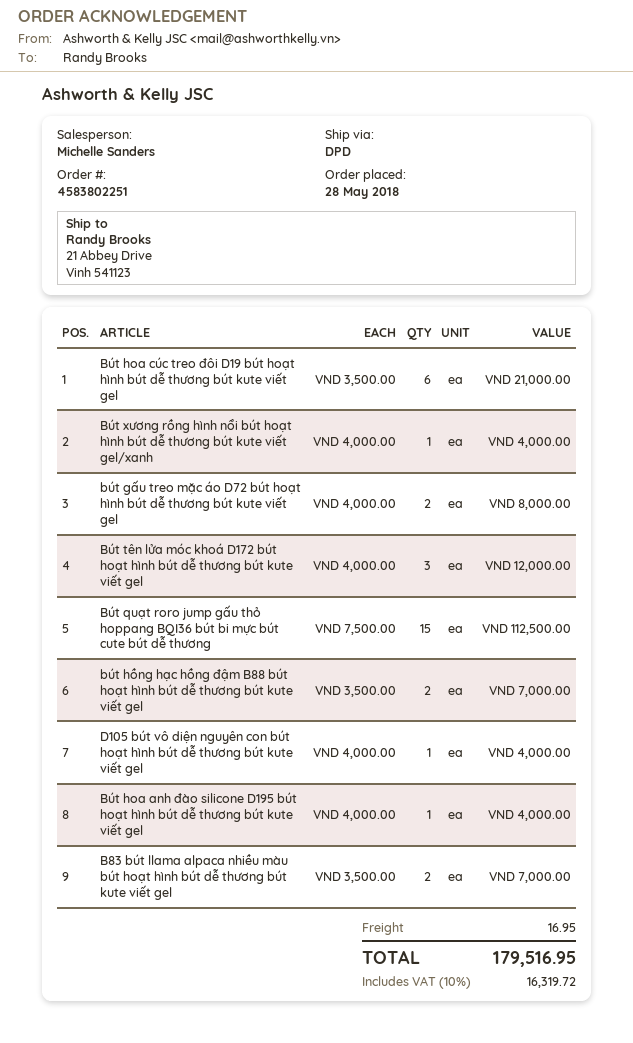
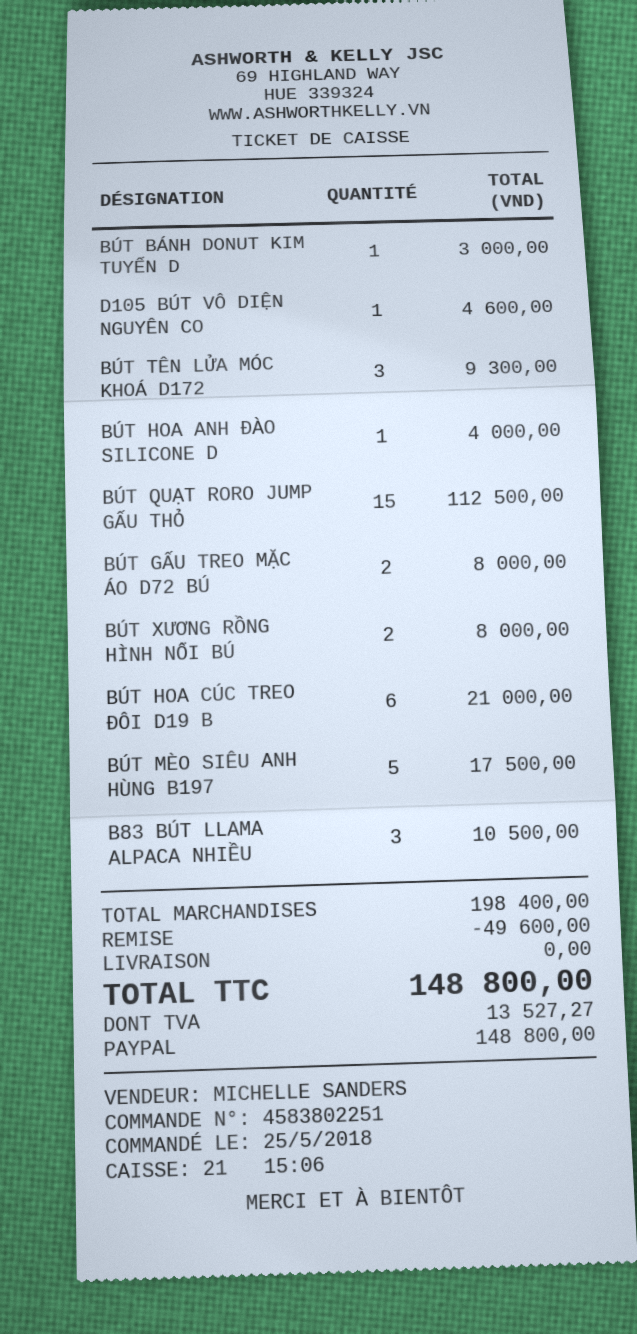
order date: 2018-05-28 -> 2018-05-25
Bút xương rồng hình nổi bút hoạt hình bút dễ thương bút kute viết gel/xanh: 1 for 4000.00 -> 2 for 8000.00
Bút tên lửa móc khoá D172 bút hoạt hình bút dễ thương bút kute viết gel: 3 for 12000.00 -> 3 for 9300.00
bút hồng hạc hồng đậm B88 bút hoạt hình bút dễ thương bút kute viết gel: 2 for 7000.00 -> none
D105 bút vô diện nguyên con bút hoạt hình bút dễ thương bút kute viết gel: 1 for 4000.00 -> 1 for 4600.00
B83 bút llama alpaca nhiều màu bút hoạt hình bút dễ thương bút kute viết gel: 2 for 7000.00 -> 3 for 10500.00
BÚT BÁNH DONUT KIM TUYẾN D: none -> 1 for 3000.00
BÚT MÈO SIÊU ANH HÙNG B197: none -> 5 for 17500.00
discount: none -> 49600.00
shipping: 16.95 -> 0.00
tax: 16319.72 -> 13527.27
total: 179516.95 -> 148800.00

